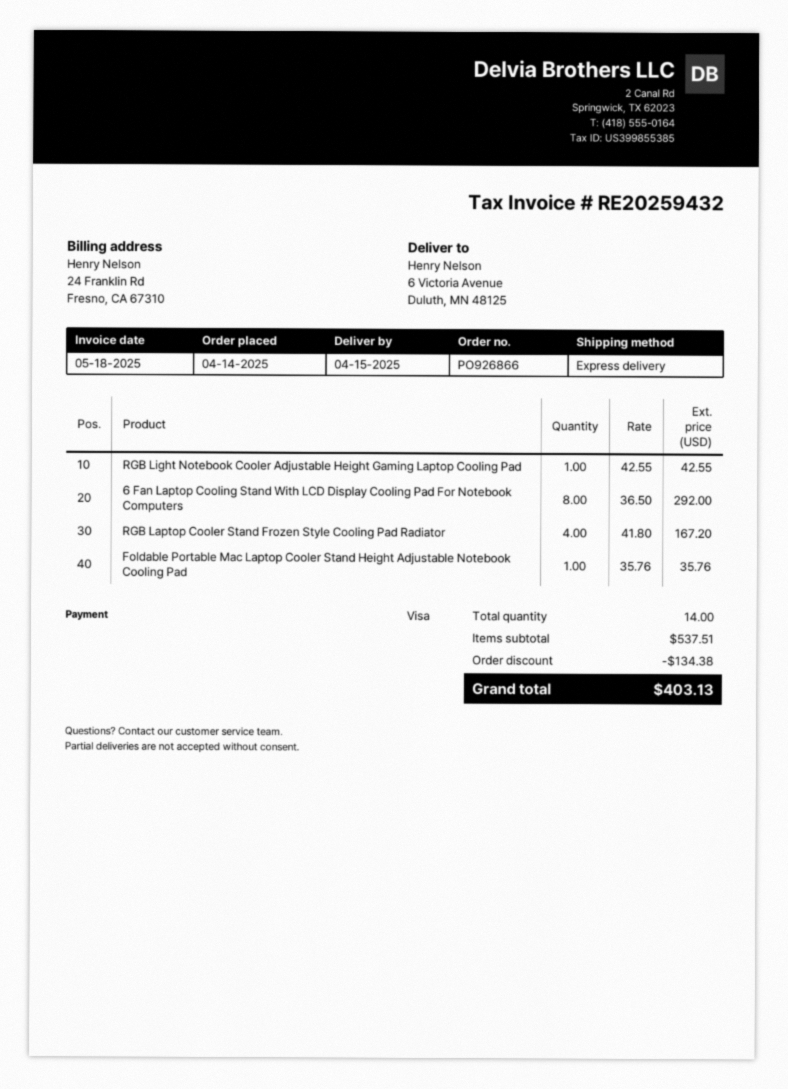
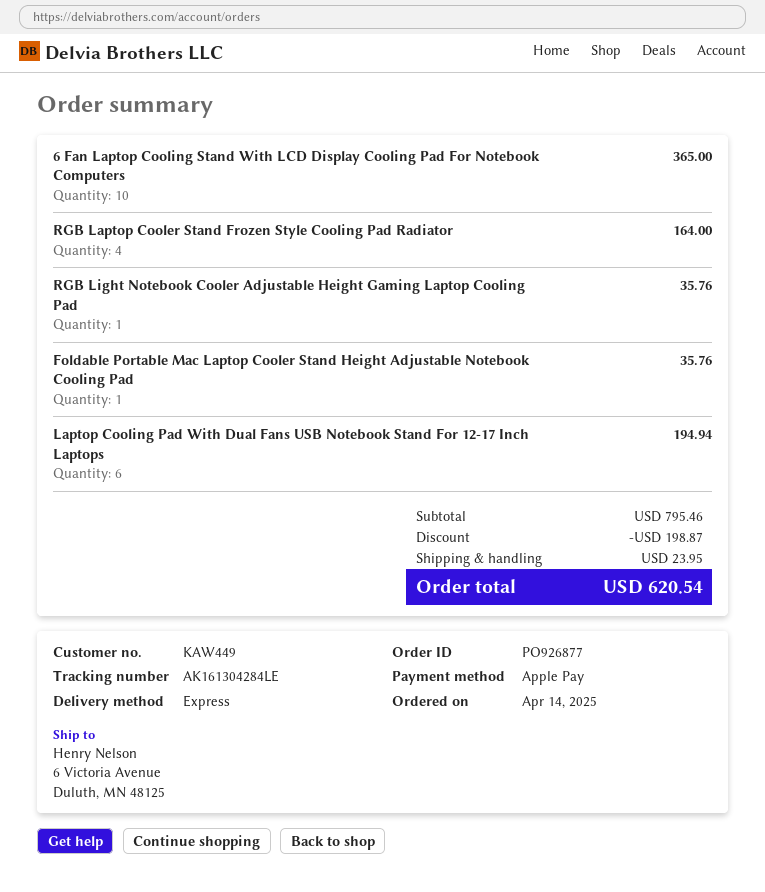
order number: PO926866 -> PO926877
payment method: Visa -> Apple Pay
RGB Light Notebook Cooler Adjustable Height Gaming Laptop Cooling Pad: 1 for 42.55 -> 1 for 35.76
6 Fan Laptop Cooling Stand With LCD Display Cooling Pad For Notebook Computers: 8 for 292.00 -> 10 for 365.00
RGB Laptop Cooler Stand Frozen Style Cooling Pad Radiator: 4 for 167.20 -> 4 for 164.00
Laptop Cooling Pad With Dual Fans USB Notebook Stand For 12-17 Inch Laptops: none -> 6 for 194.94
subtotal: 537.51 -> 795.46
discount: 134.38 -> 198.87
shipping: none -> 23.95
total: 403.13 -> 620.54

